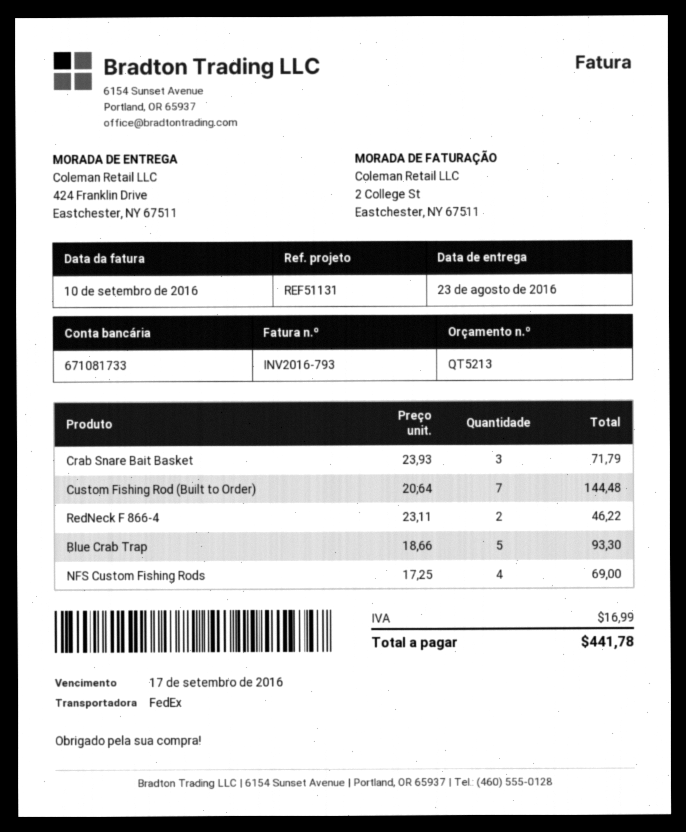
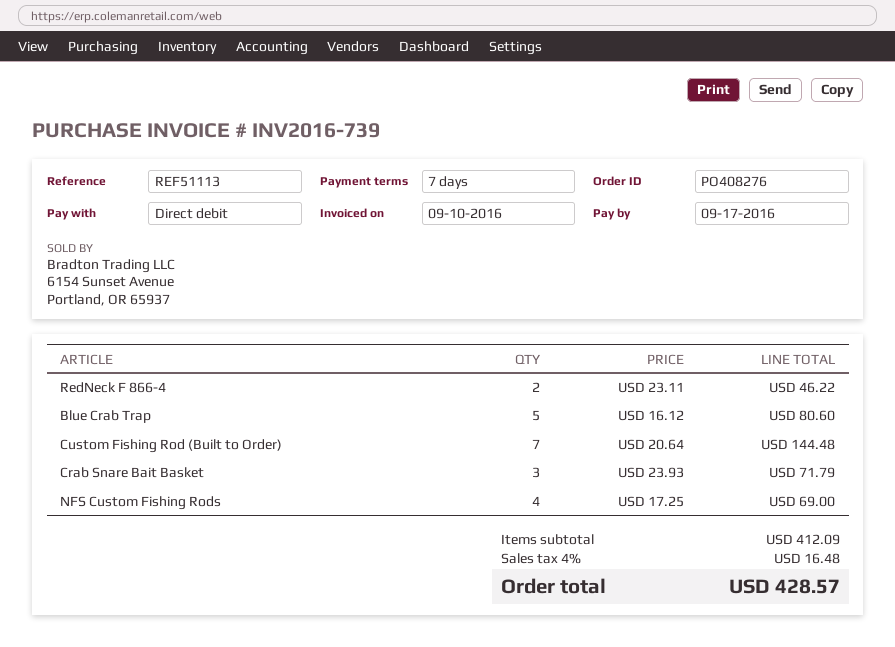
invoice number: INV2016-793 -> INV2016-739
reference: REF51131 -> REF51113
Blue Crab Trap: 5 x 18.66 = 93.30 -> 5 x 16.12 = 80.60
tax: 16.99 -> 16.48
total: 441.78 -> 428.57

